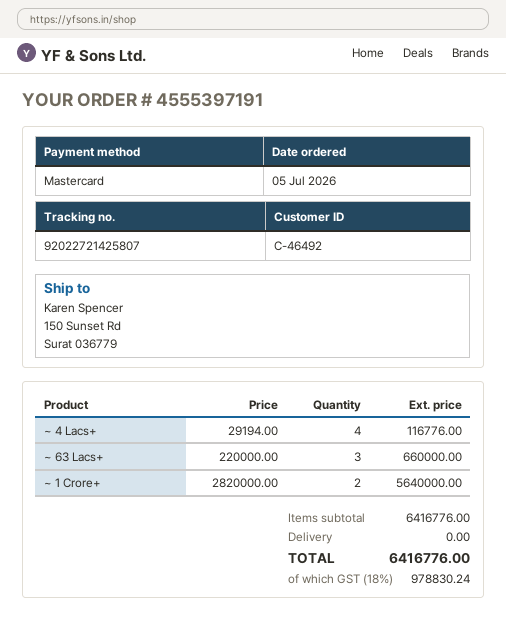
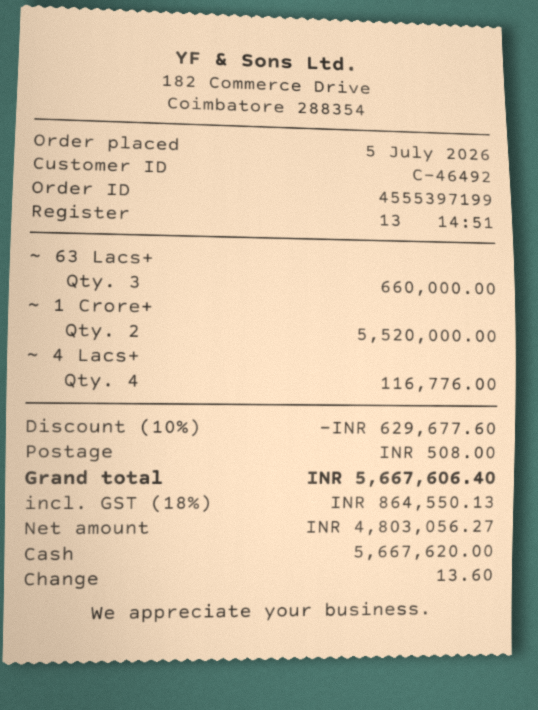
order number: 4555397191 -> 4555397199
payment method: Mastercard -> cash
~ 1 Crore+: 2 for 5640000.00 -> 2 for 5520000.00
discount: none -> 10% = 629677.60
shipping: 0.00 -> 508.00
tax: 18% = 978830.24 -> 18% = 864550.13
total: 6416776.00 -> 5667606.40

